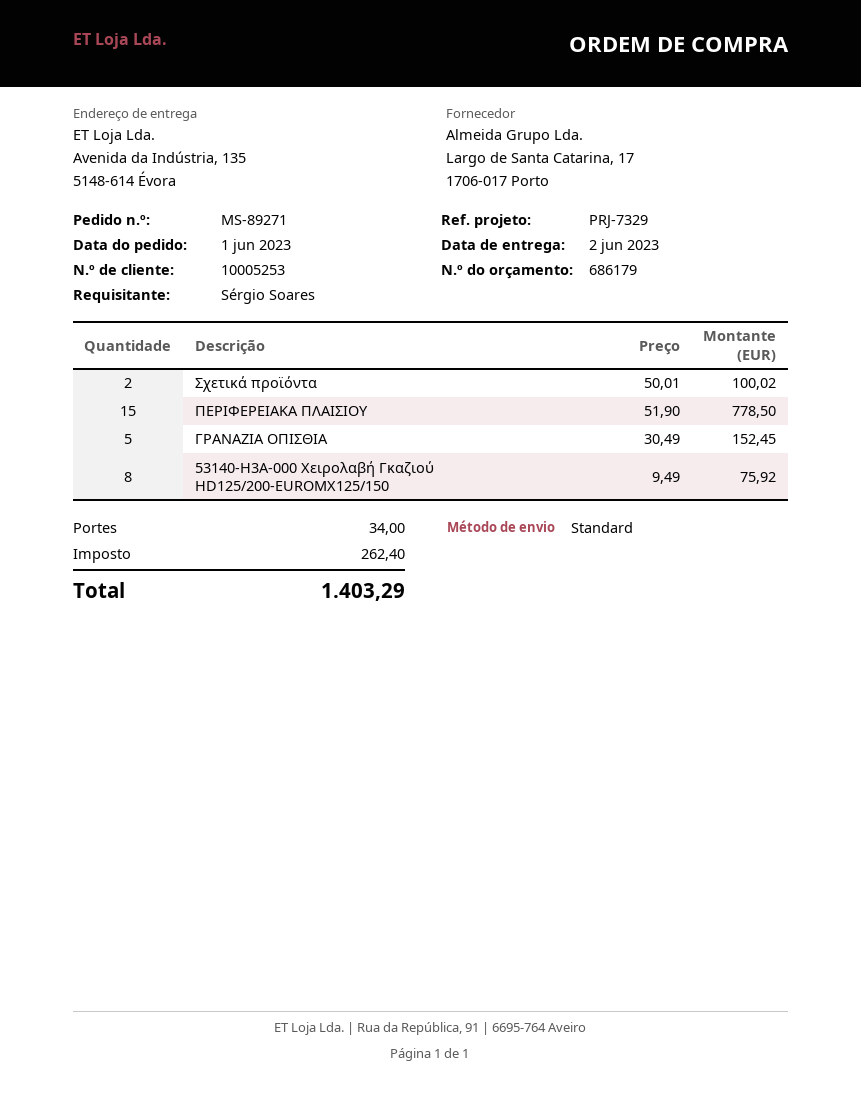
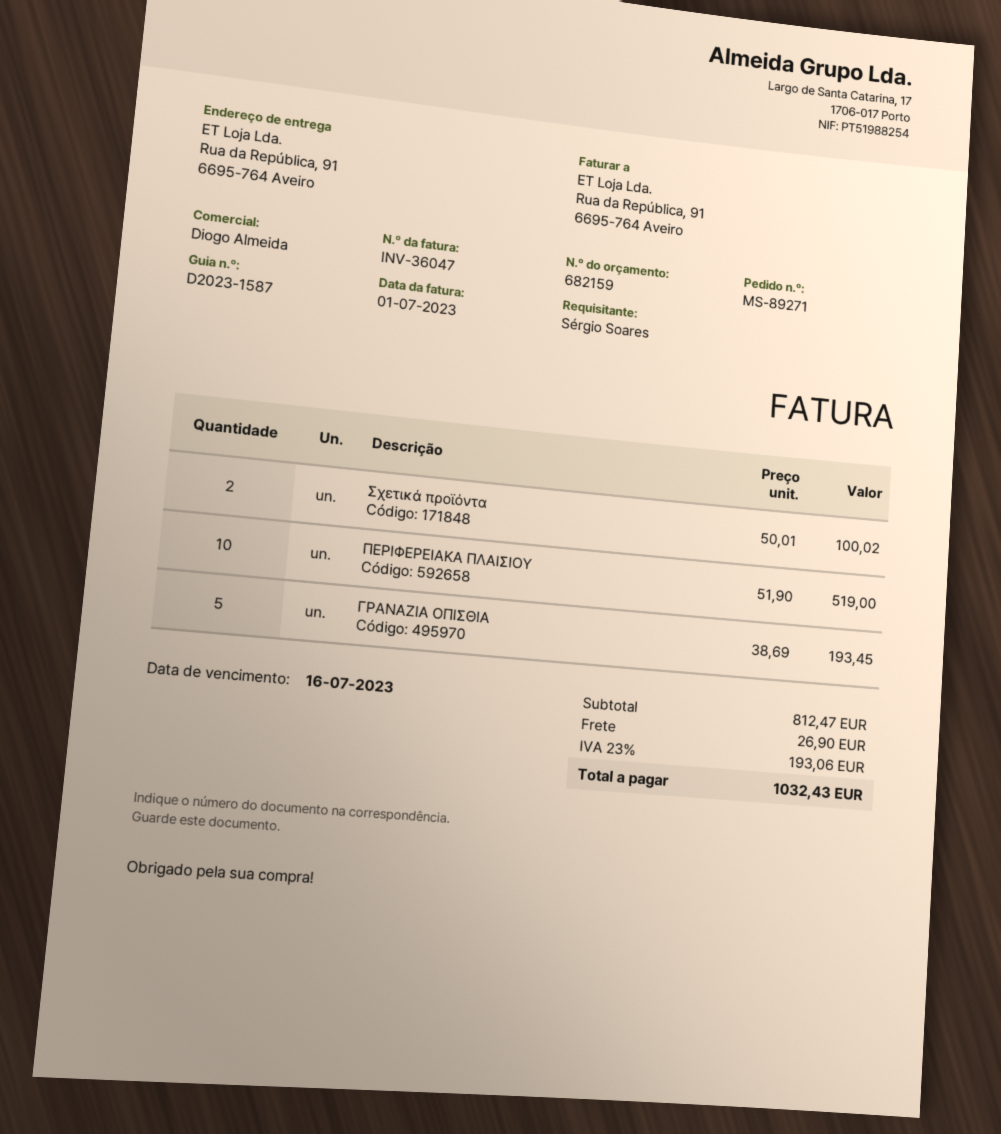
quote number: 686179 -> 682159
ship to: Avenida da Indústria, 135, 5148-614 Évora -> Rua da República, 91, 6695-764 Aveiro
ΠΕΡΙΦΕΡΕΙΑΚΑ ΠΛΑΙΣΙΟΥ: 15 x 51.90 = 778.50 -> 10 x 51.90 = 519.00
ΓΡΑΝΑΖΙΑ ΟΠΙΣΘΙΑ: 5 x 30.49 = 152.45 -> 5 x 38.69 = 193.45
53140-H3A-000 Χειρολαβή Γκαζιού HD125/200-EUROMX125/150: 8 x 9.49 = 75.92 -> none
shipping: 34.00 -> 26.90
tax: 262.40 -> 193.06
total: 1403.29 -> 1032.43

